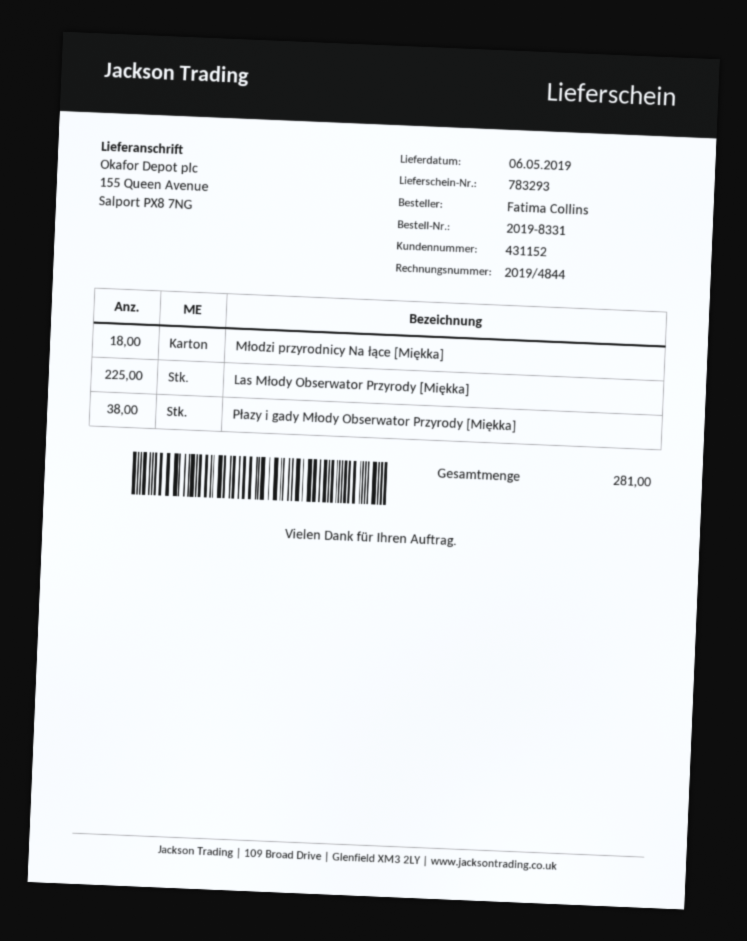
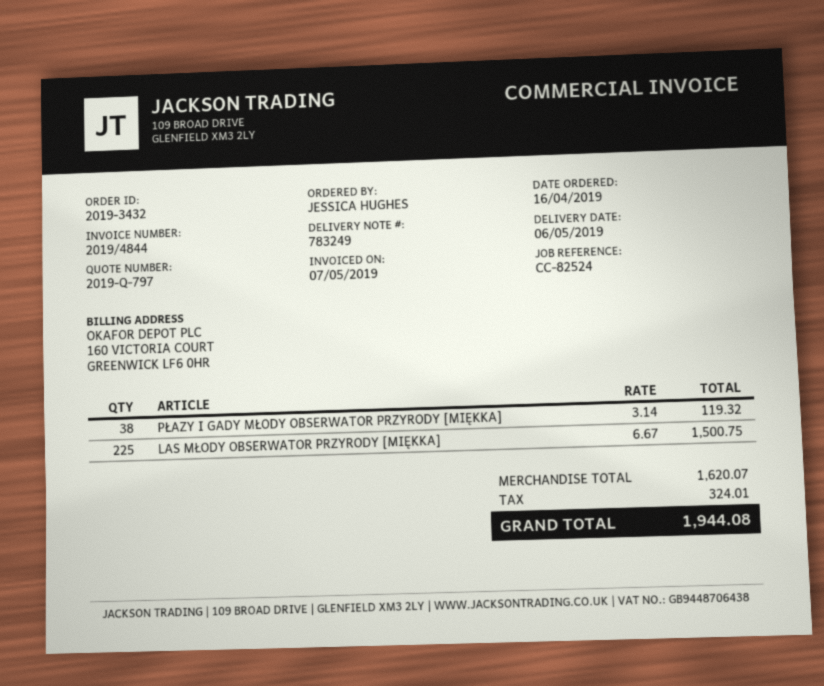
order number: 2019-8331 -> 2019-3432
delivery note number: 783293 -> 783249
ordered by: Fatima Collins -> JESSICA HUGHES
Młodzi przyrodnicy Na łące [Miękka]: 18 -> none

